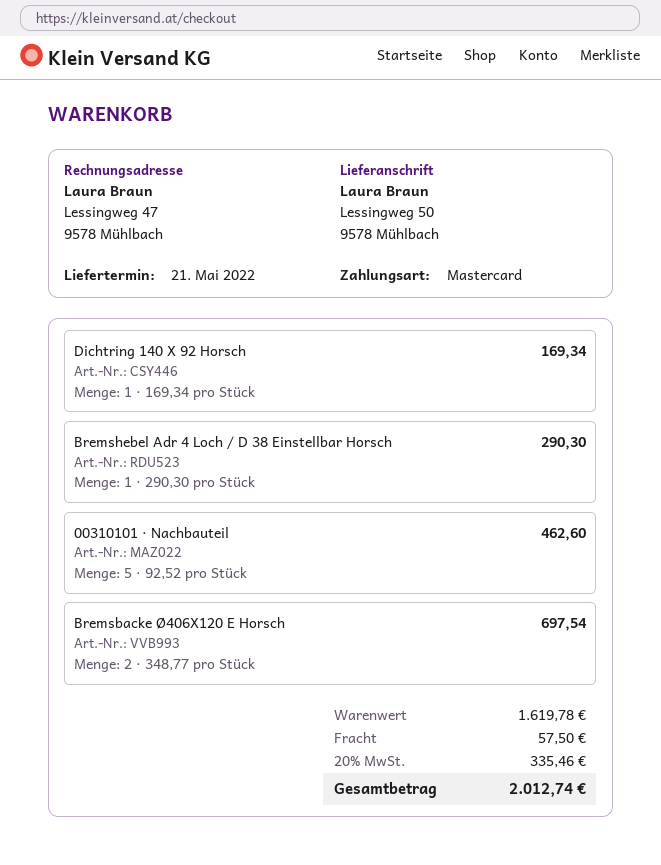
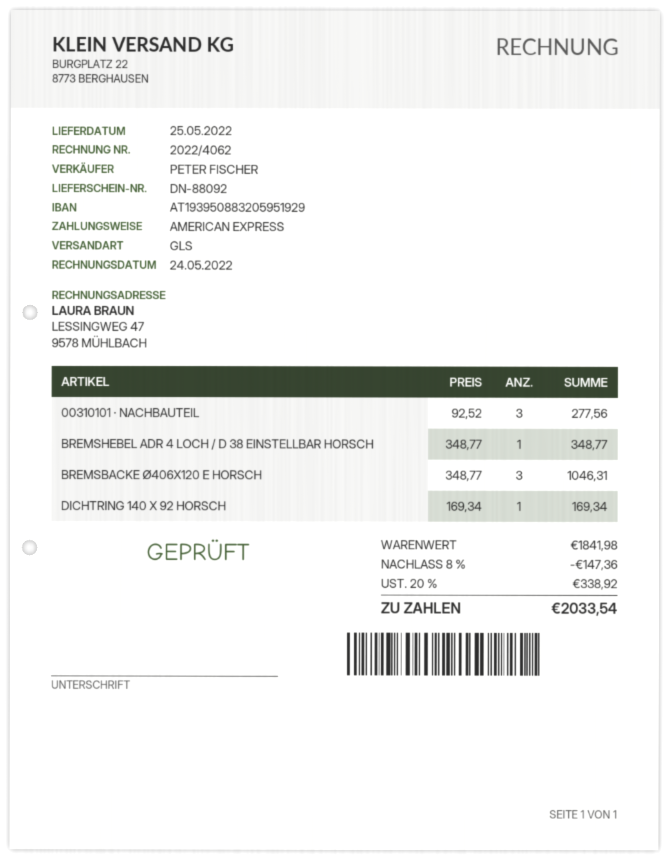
delivery date: 2022-05-21 -> 2022-05-25
payment method: Mastercard -> American Express
Bremshebel Adr 4 Loch / D 38 Einstellbar Horsch: 1 x 290.30 = 290.30 -> 1 x 348.77 = 348.77
00310101 · Nachbauteil: 5 x 92.52 = 462.60 -> 3 x 92.52 = 277.56
Bremsbacke Ø406X120 E Horsch: 2 x 348.77 = 697.54 -> 3 x 348.77 = 1046.31
subtotal: 1619.78 -> 1841.98
discount: none -> 8% = 147.36
shipping: 57.50 -> none
tax: 20% = 335.46 -> 20% = 338.92
total: 2012.74 -> 2033.54

